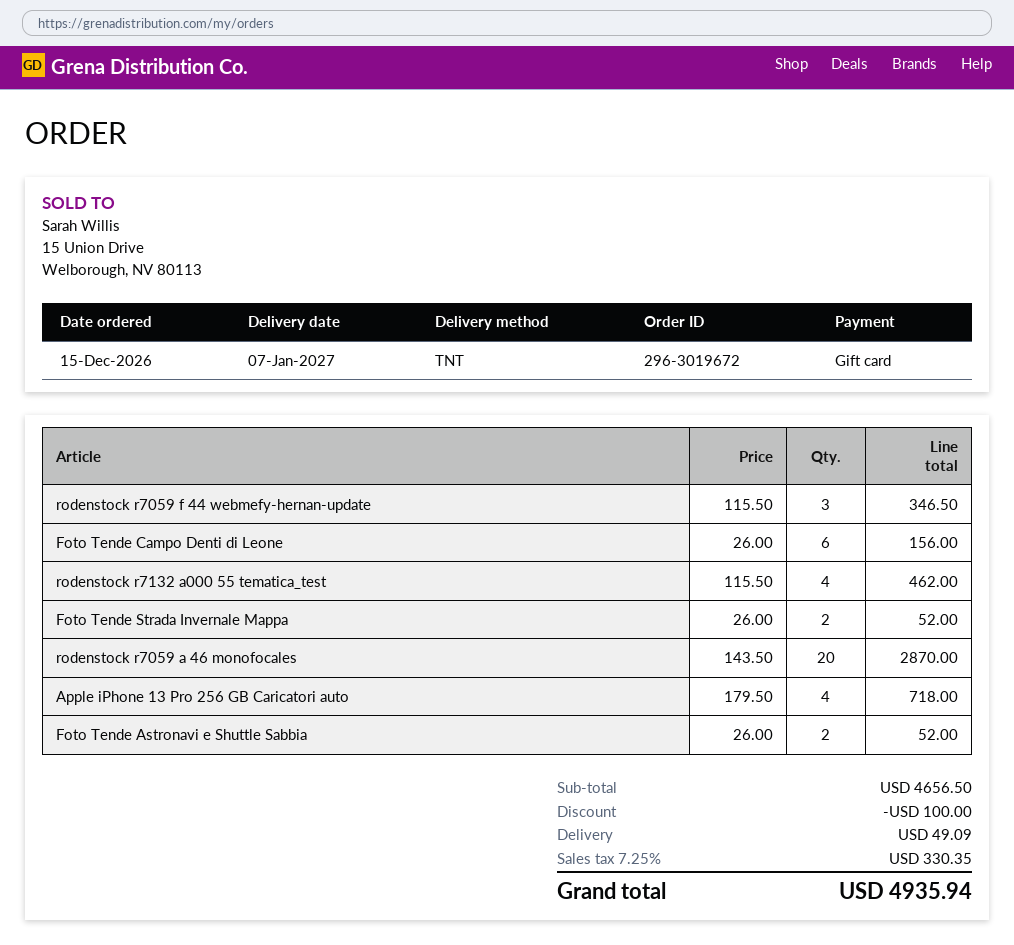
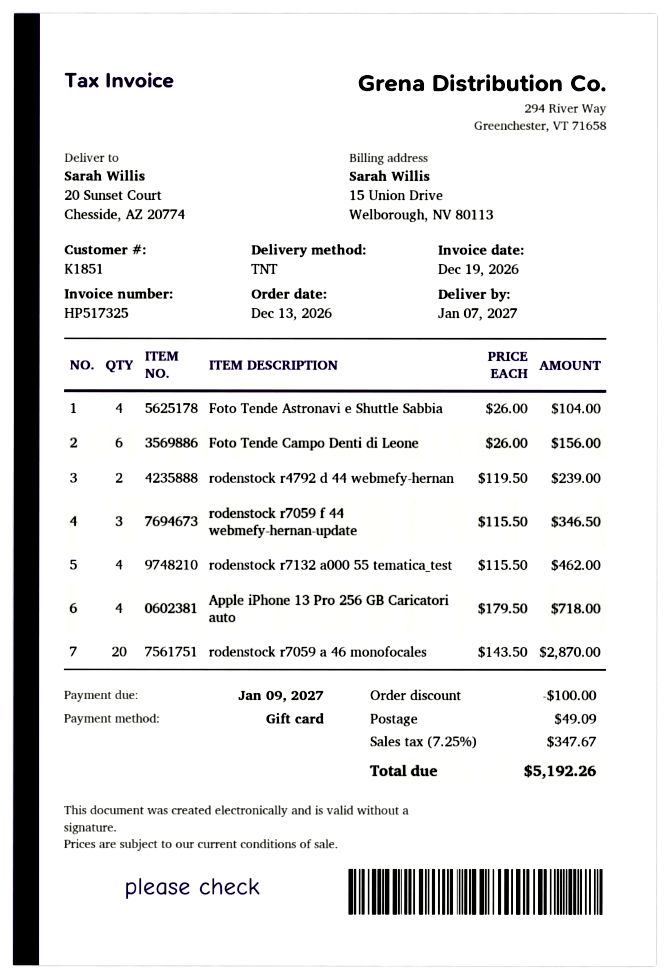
order date: 2026-12-15 -> 2026-12-13
Foto Tende Strada Invernale Mappa: 2 x 26.00 = 52.00 -> none
Foto Tende Astronavi e Shuttle Sabbia: 2 x 26.00 = 52.00 -> 4 x 26.00 = 104.00
rodenstock r4792 d 44 webmefy-hernan: none -> 2 x 119.50 = 239.00
tax: 7.25% = 330.35 -> 7.25% = 347.67
total: 4935.94 -> 5192.26

